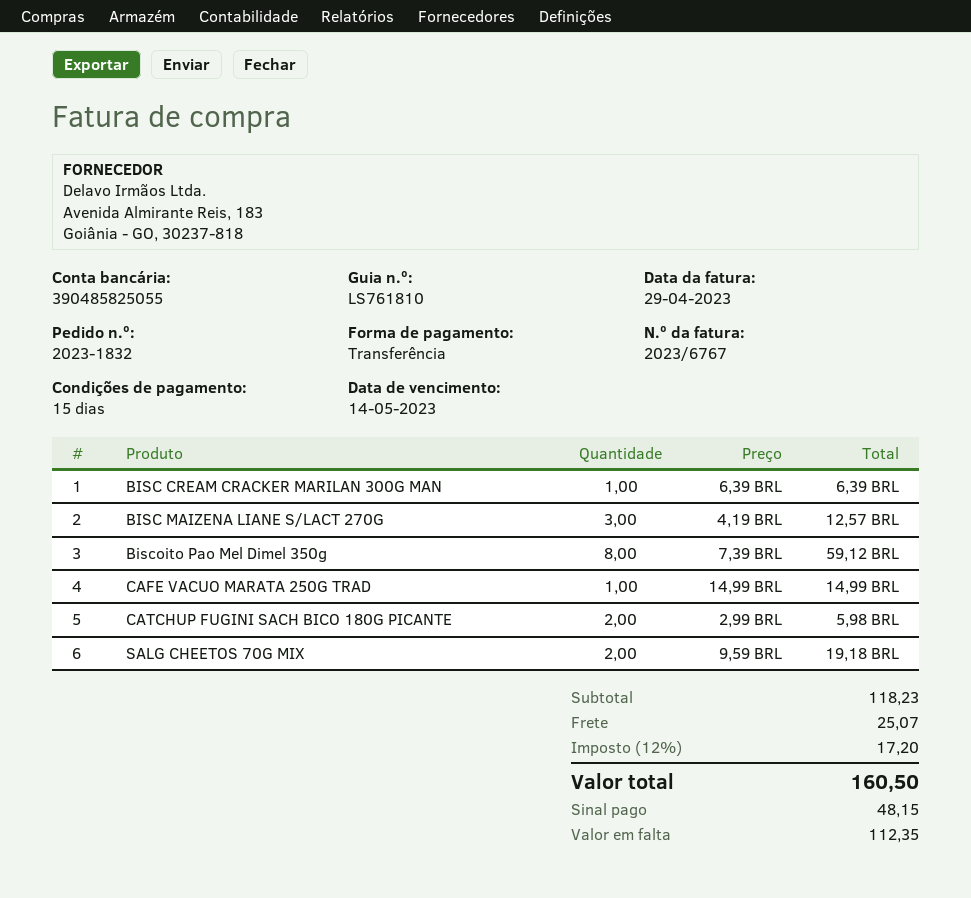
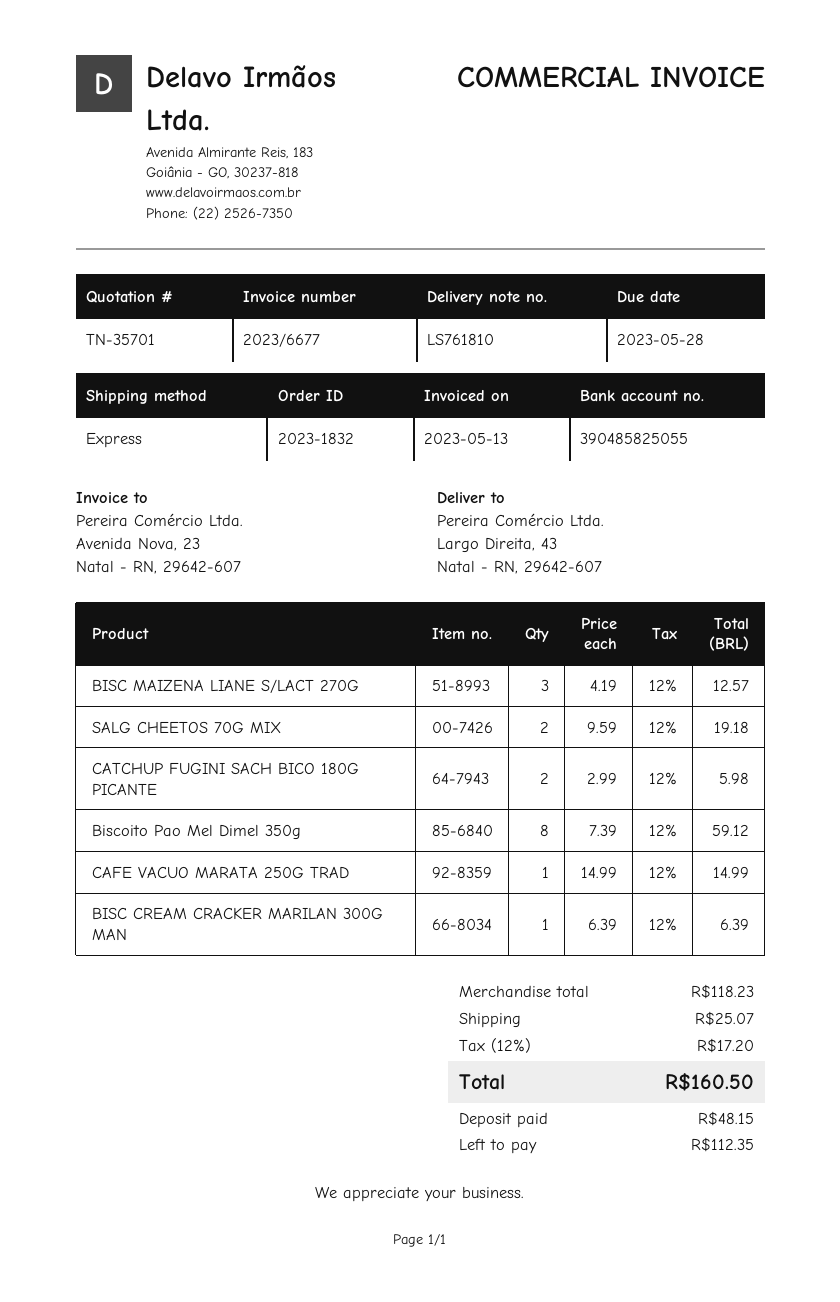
invoice number: 2023/6767 -> 2023/6677
invoice date: 2023-04-29 -> 2023-05-13
due date: 2023-05-14 -> 2023-05-28

